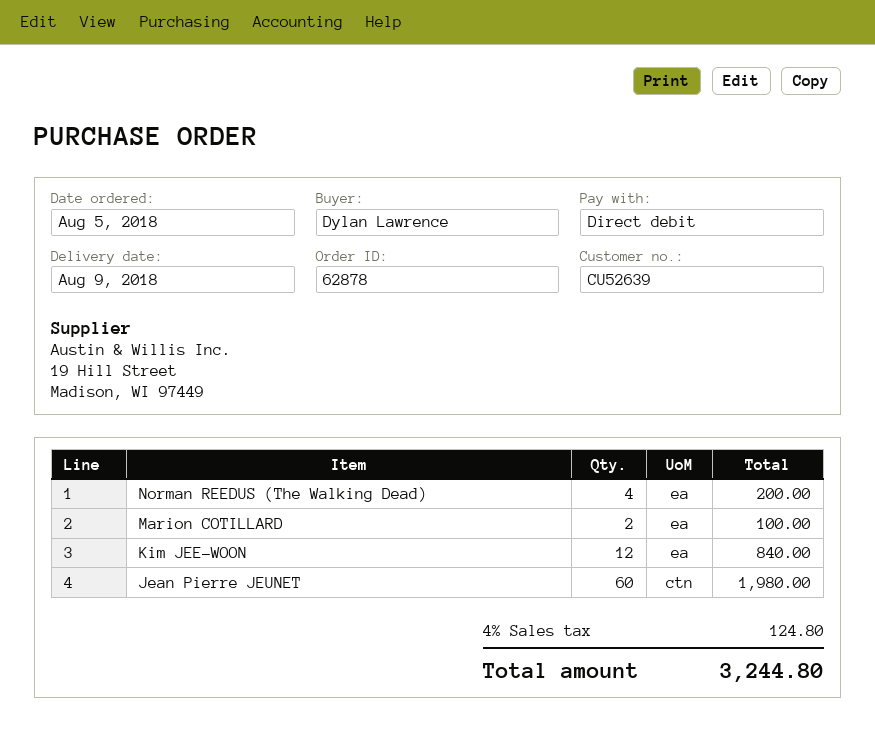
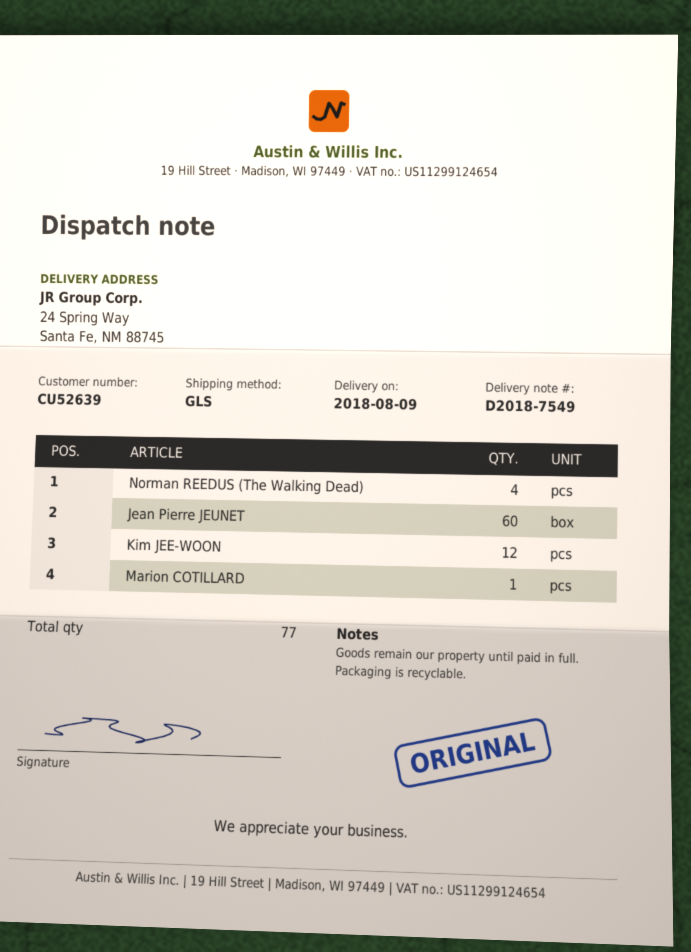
Marion COTILLARD: 2 -> 1

